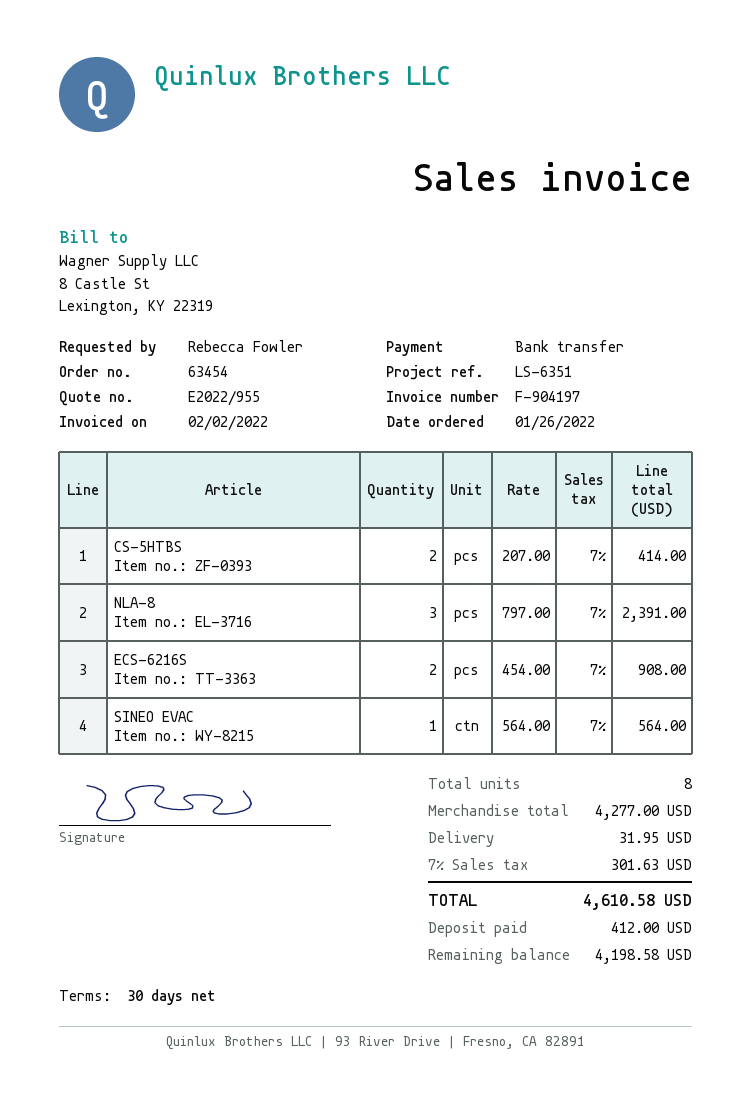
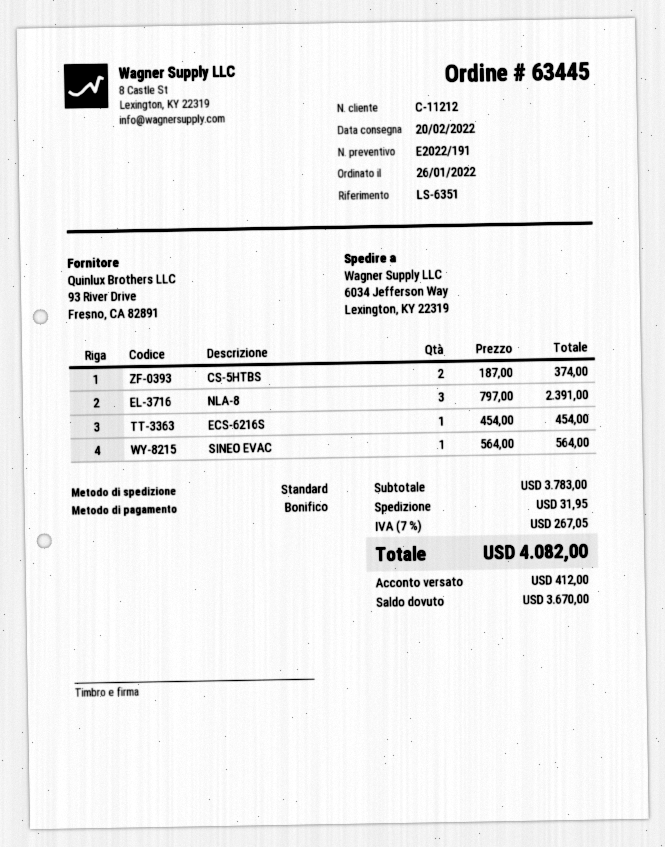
quote number: E2022/955 -> E2022/191
order number: 63454 -> 63445
CS-5HTBS: 2 x 207.00 = 414.00 -> 2 x 187.00 = 374.00
ECS-6216S: 2 x 454.00 = 908.00 -> 1 x 454.00 = 454.00
subtotal: 4277.00 -> 3783.00
tax: 7% = 301.63 -> 7% = 267.05
total: 4610.58 -> 4082.00
balance: 4198.58 -> 3670.00

